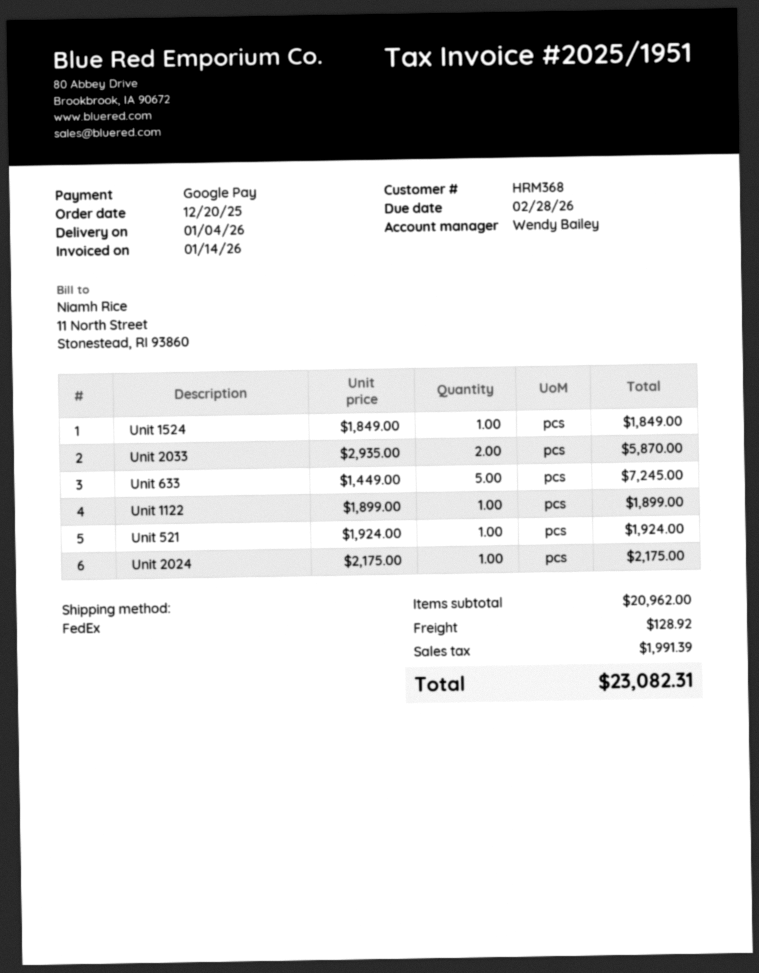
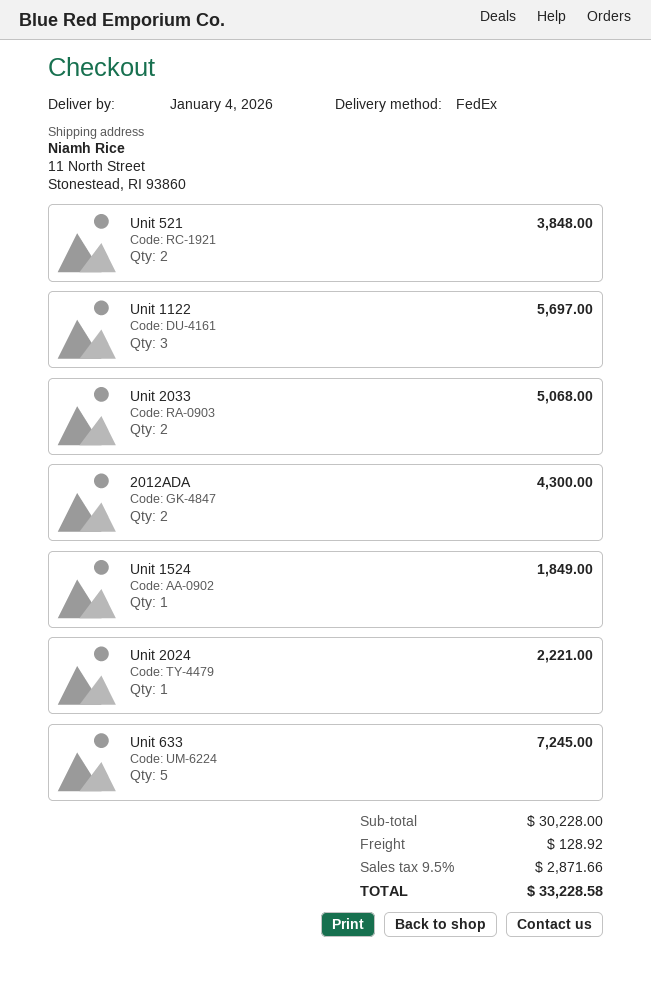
Unit 2033: 2 for 5870.00 -> 2 for 5068.00
Unit 1122: 1 for 1899.00 -> 3 for 5697.00
Unit 521: 1 for 1924.00 -> 2 for 3848.00
Unit 2024: 1 for 2175.00 -> 1 for 2221.00
2012ADA: none -> 2 for 4300.00
subtotal: 20962.00 -> 30228.00
tax: 1991.39 -> 2871.66
total: 23082.31 -> 33228.58

